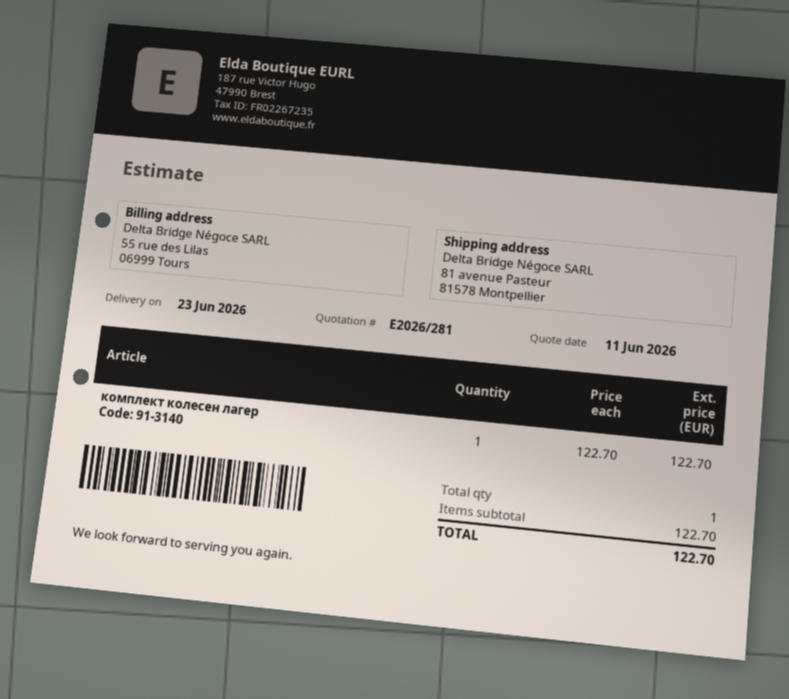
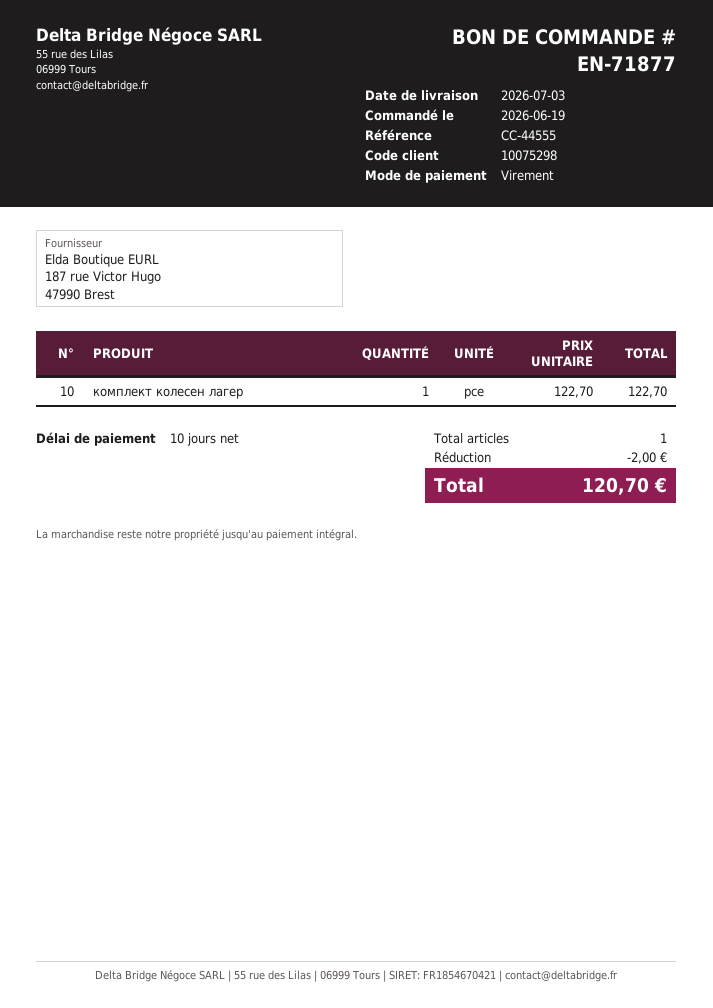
delivery date: 2026-06-23 -> 2026-07-03
discount: none -> 2.00
total: 122.70 -> 120.70

